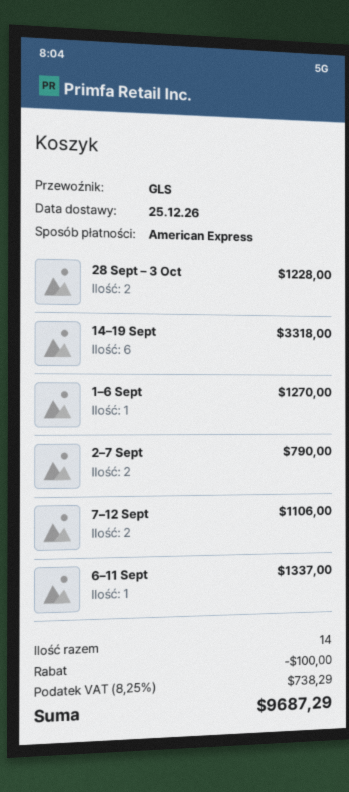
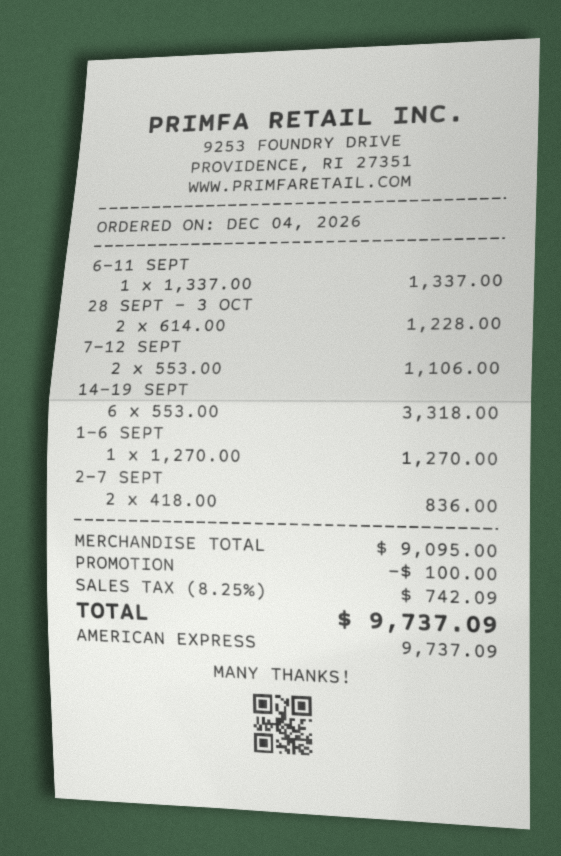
2–7 Sept: 2 for 790.00 -> 2 for 836.00
tax: 8.25% = 738.29 -> 8.25% = 742.09
total: 9687.29 -> 9737.09

